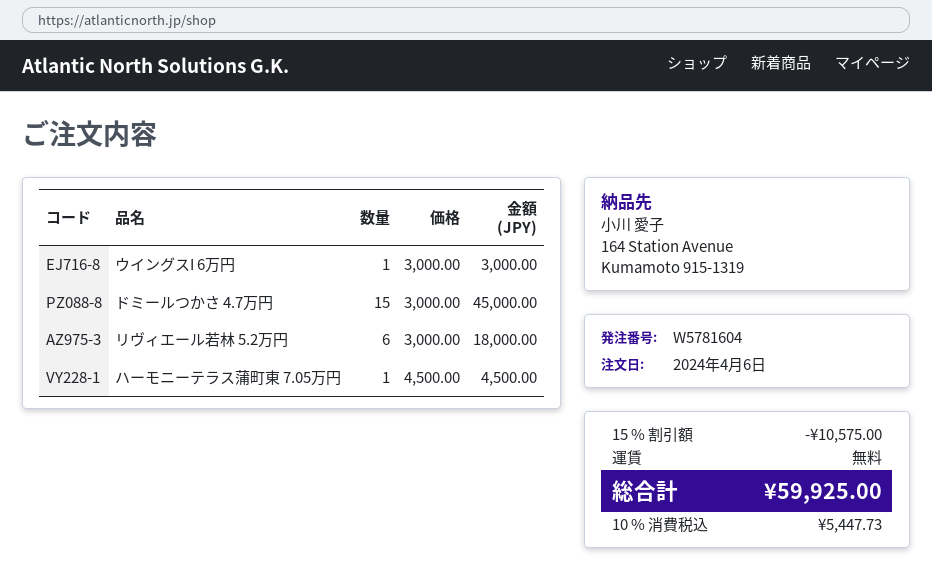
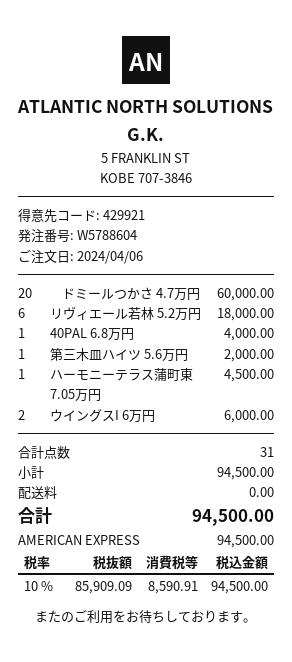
order number: W5781604 -> W5788604
ウイングスI 6万円: 1 for 3000.00 -> 2 for 6000.00
ドミールつかさ 4.7万円: 15 for 45000.00 -> 20 for 60000.00
40PAL 6.8万円: none -> 1 for 4000.00
第三木皿ハイツ 5.6万円: none -> 1 for 2000.00
discount: 15% = 10575.00 -> none
tax: 10% = 5447.73 -> 10% = 8590.91
total: 59925.00 -> 94500.00

